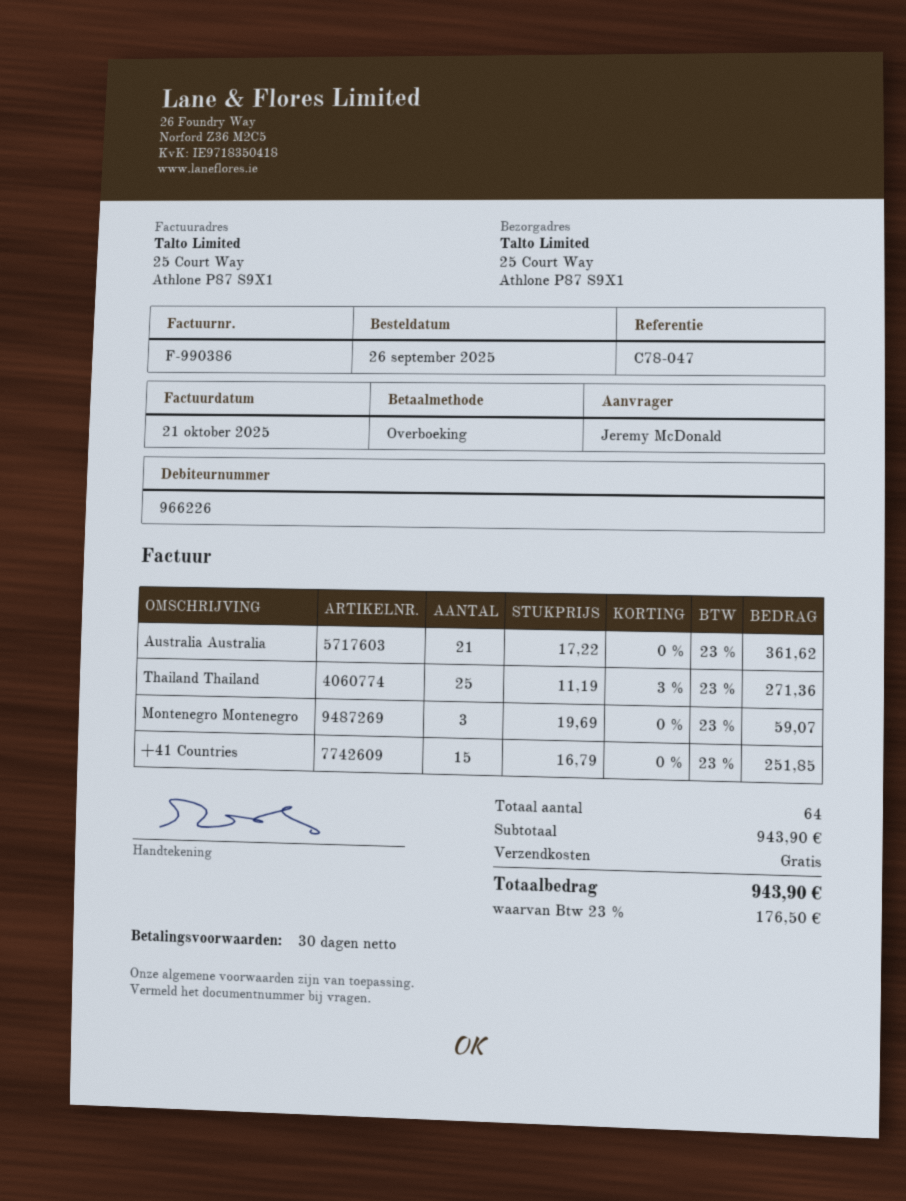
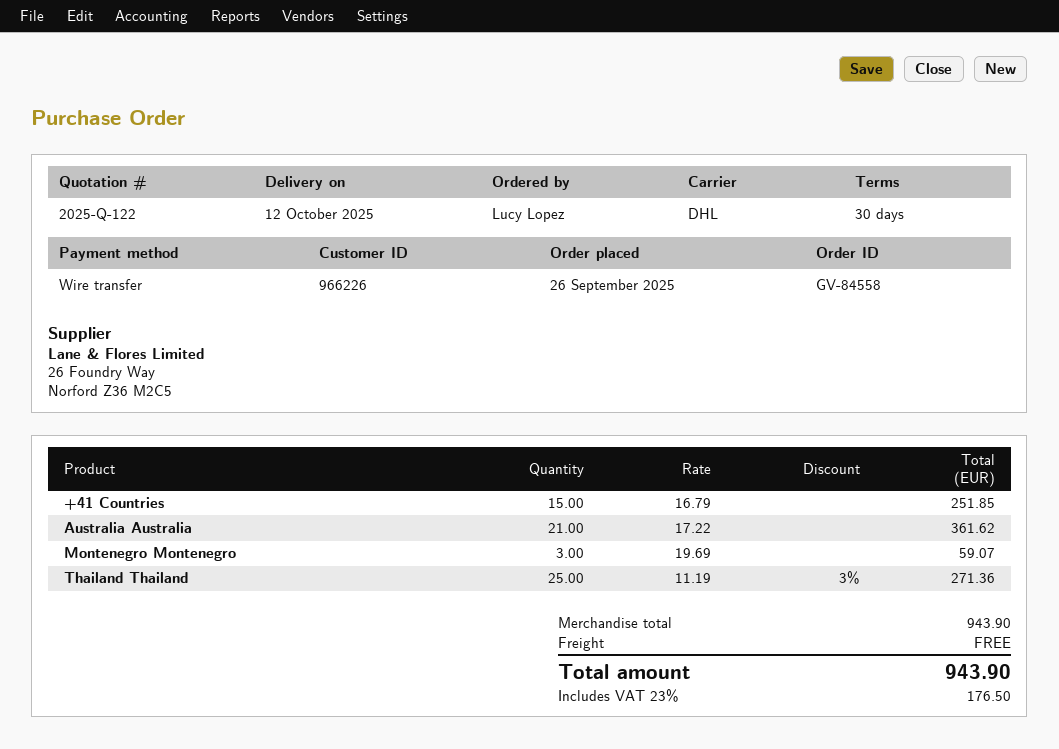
ordered by: Jeremy McDonald -> Lucy Lopez

